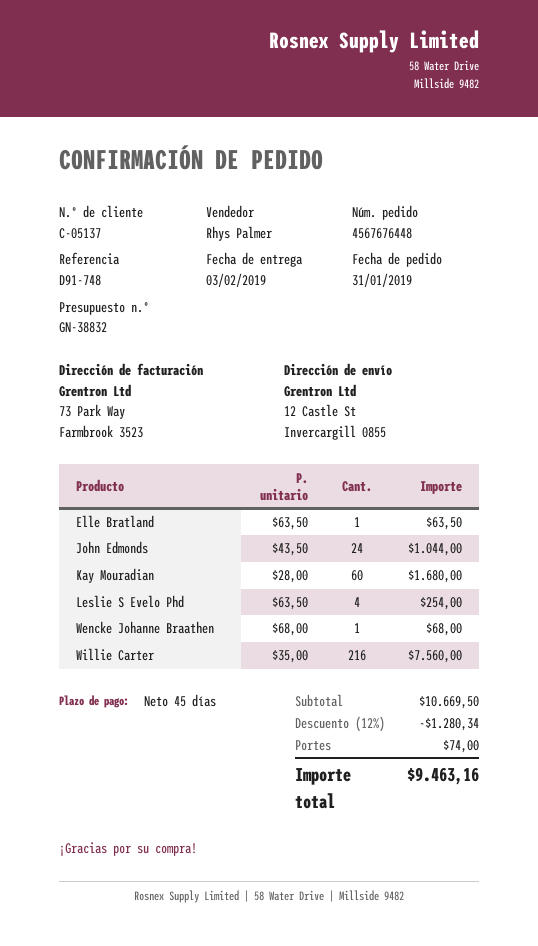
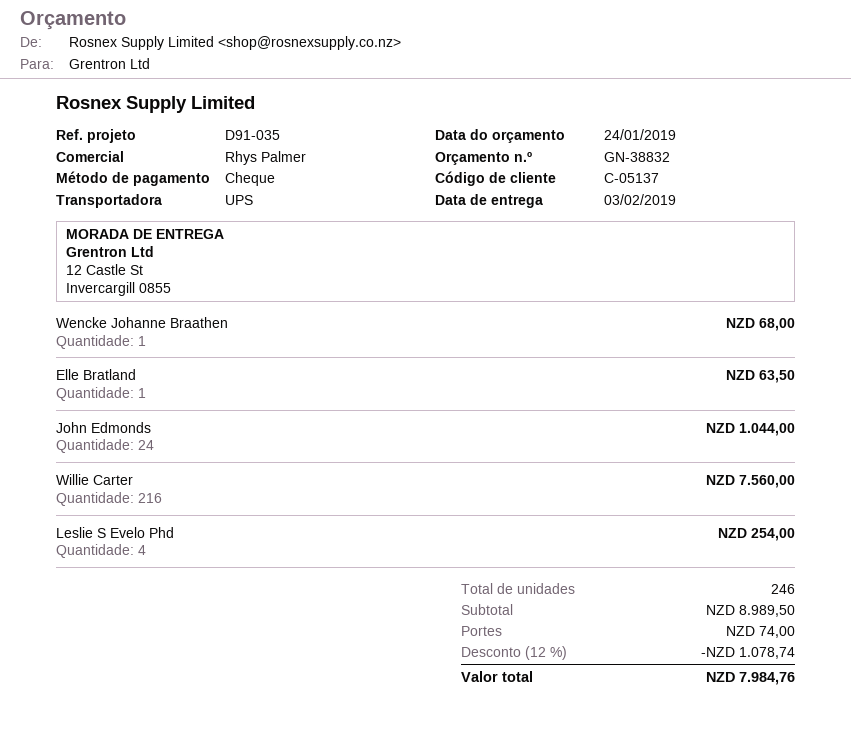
reference: D91-748 -> D91-035
Kay Mouradian: 60 for 1680.00 -> none
subtotal: 10669.50 -> 8989.50
discount: 12% = 1280.34 -> 12% = 1078.74
total: 9463.16 -> 7984.76

